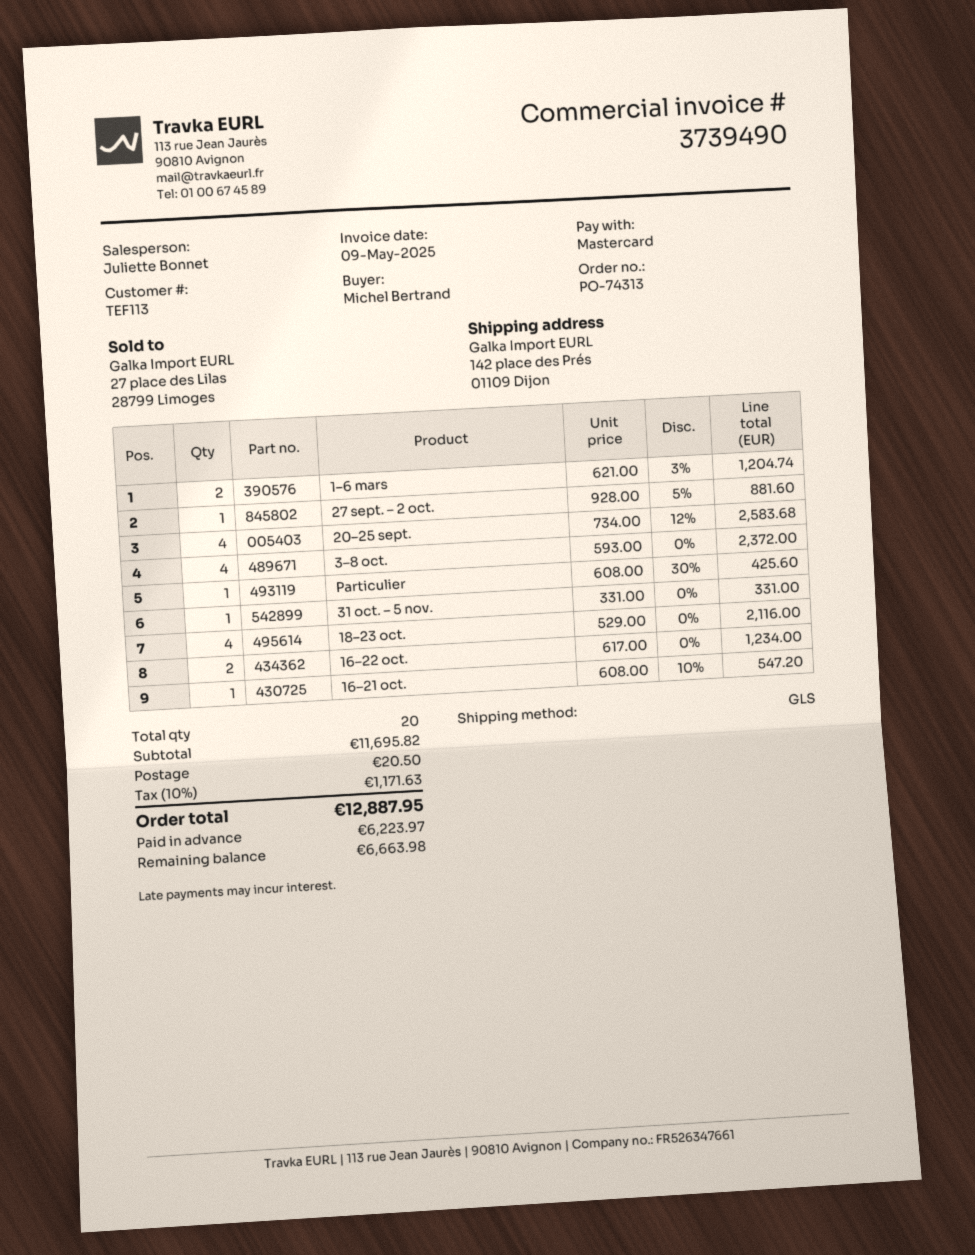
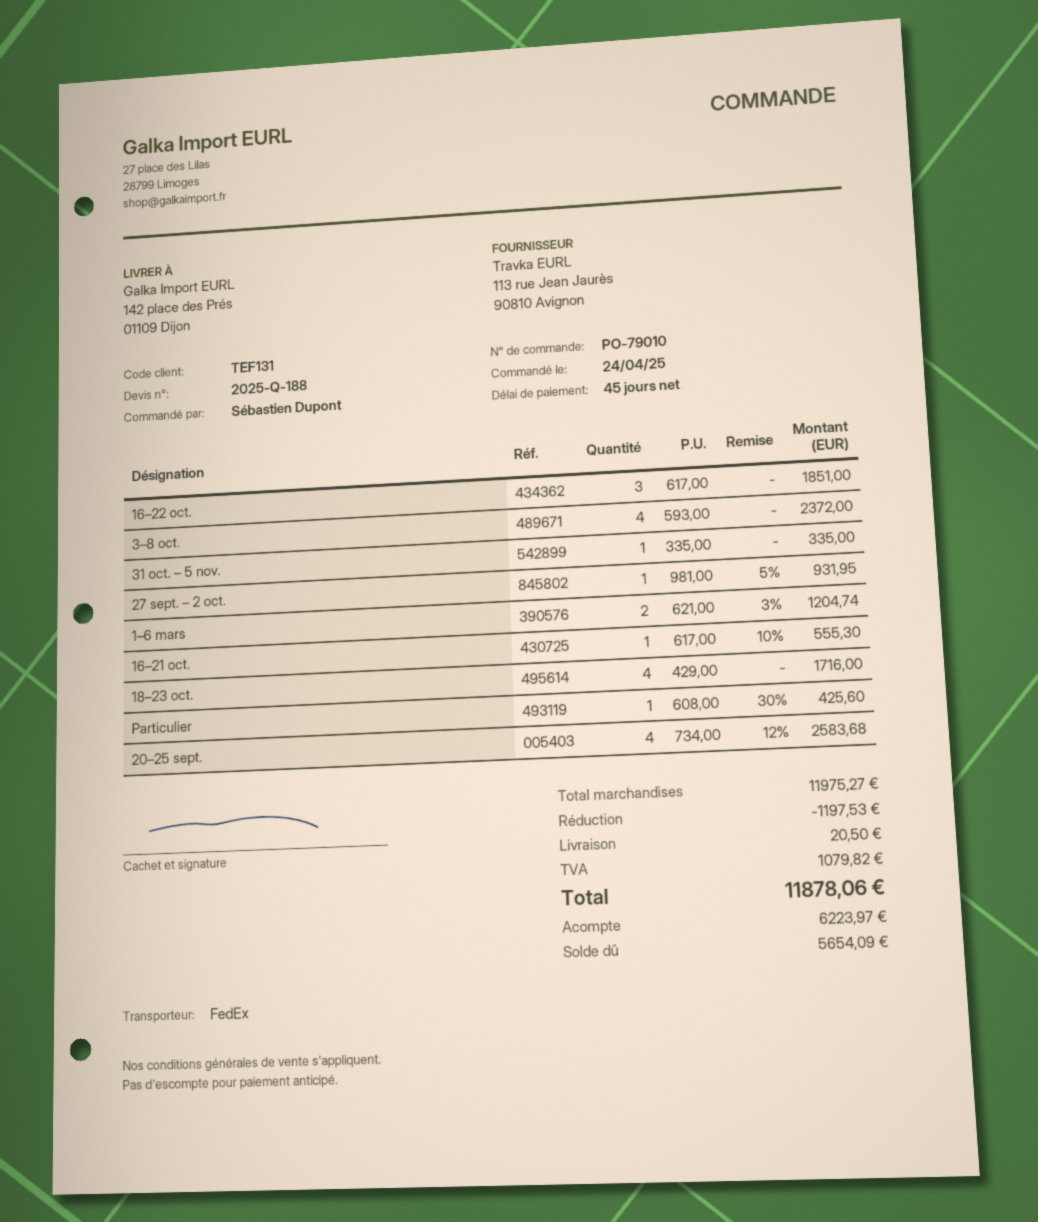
order number: PO-74313 -> PO-79010
customer number: TEF113 -> TEF131
ordered by: Michel Bertrand -> Sébastien Dupont
shipping method: GLS -> FedEx
27 sept. – 2 oct.: 1 x 928.00 - 5% = 881.60 -> 1 x 981.00 - 5% = 931.95
31 oct. – 5 nov.: 1 x 331.00 = 331.00 -> 1 x 335.00 = 335.00
18–23 oct.: 4 x 529.00 = 2116.00 -> 4 x 429.00 = 1716.00
16–22 oct.: 2 x 617.00 = 1234.00 -> 3 x 617.00 = 1851.00
16–21 oct.: 1 x 608.00 - 10% = 547.20 -> 1 x 617.00 - 10% = 555.30
subtotal: 11695.82 -> 11975.27
discount: none -> 1197.53
tax: 1171.63 -> 1079.82
total: 12887.95 -> 11878.06
balance: 6663.98 -> 5654.09

